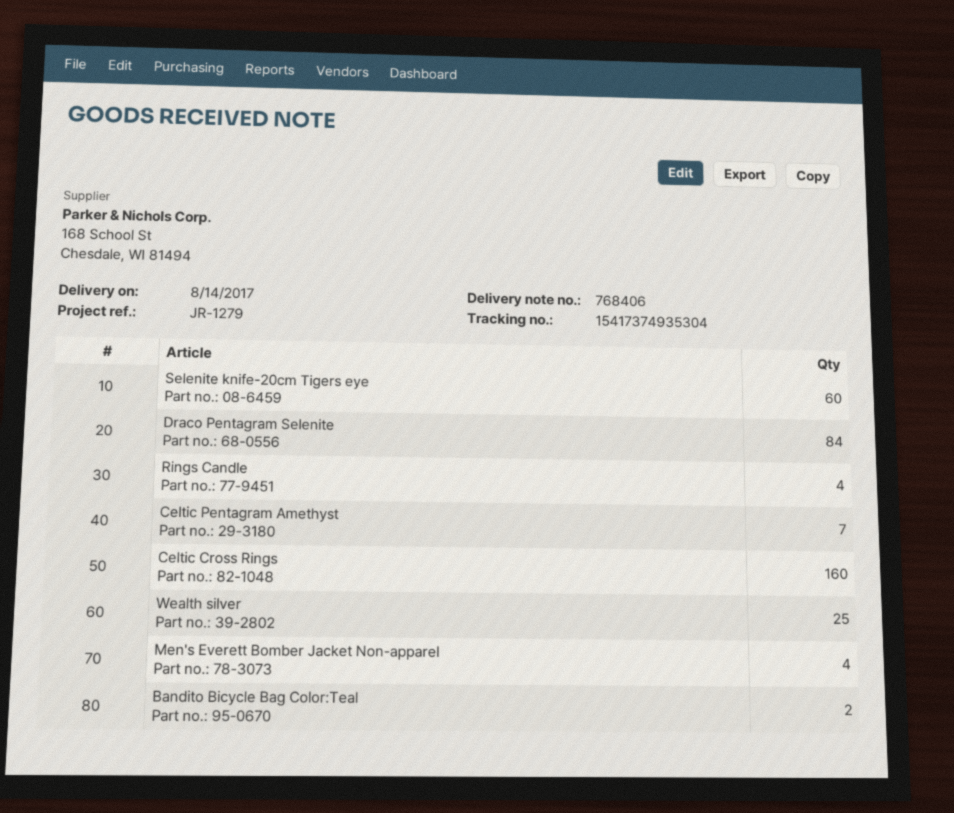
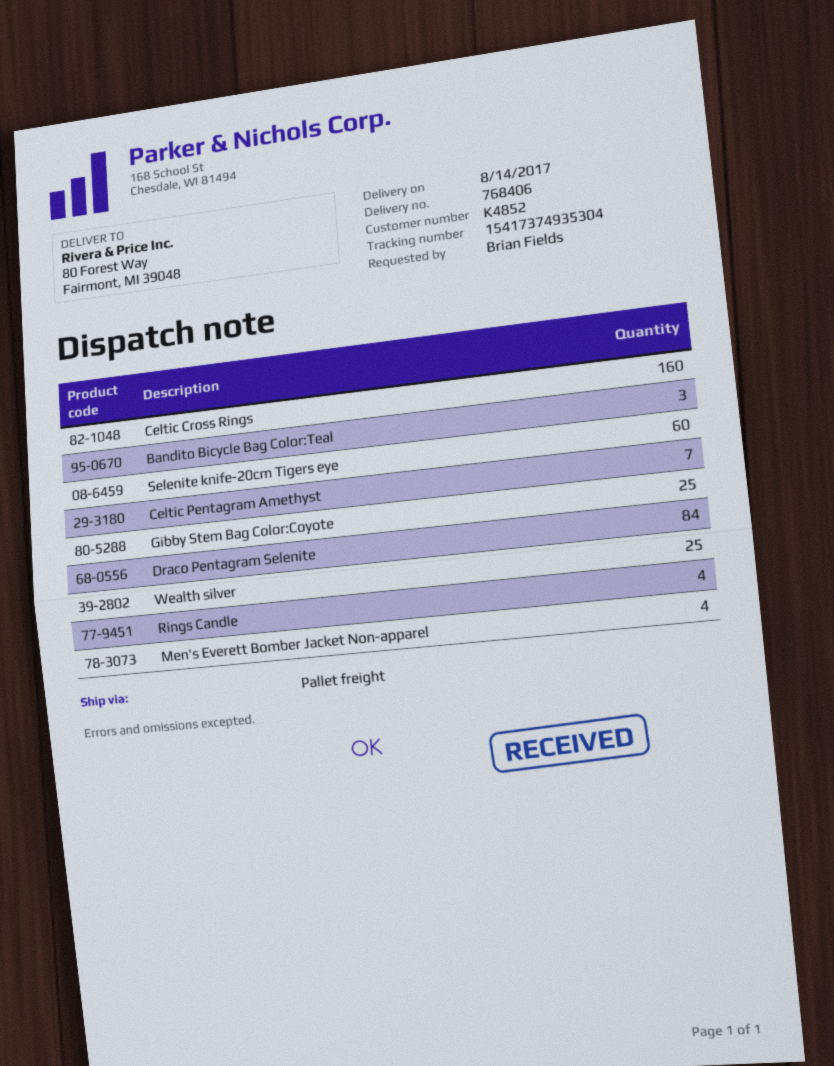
Bandito Bicycle Bag Color:Teal: 2 -> 3
Gibby Stem Bag Color:Coyote: none -> 25

